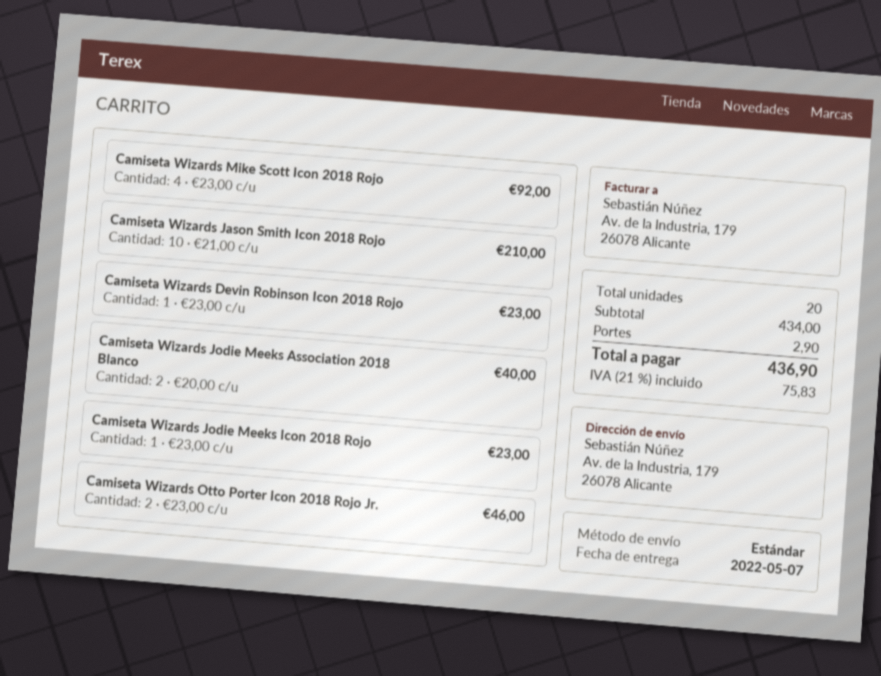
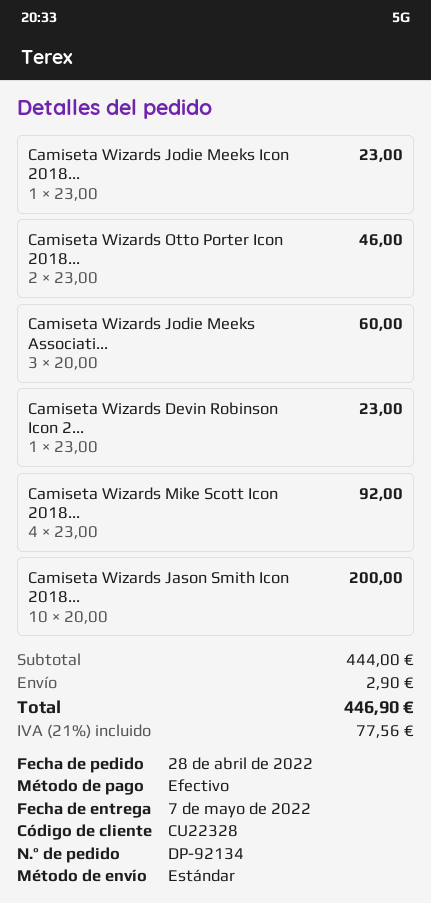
Camiseta Wizards Jason Smith Icon 2018 Rojo: 10 x 21.00 = 210.00 -> 10 x 20.00 = 200.00
Camiseta Wizards Jodie Meeks Association 2018 Blanco: 2 x 20.00 = 40.00 -> 3 x 20.00 = 60.00
subtotal: 434.00 -> 444.00
tax: 21% = 75.83 -> 21% = 77.56
total: 436.90 -> 446.90

